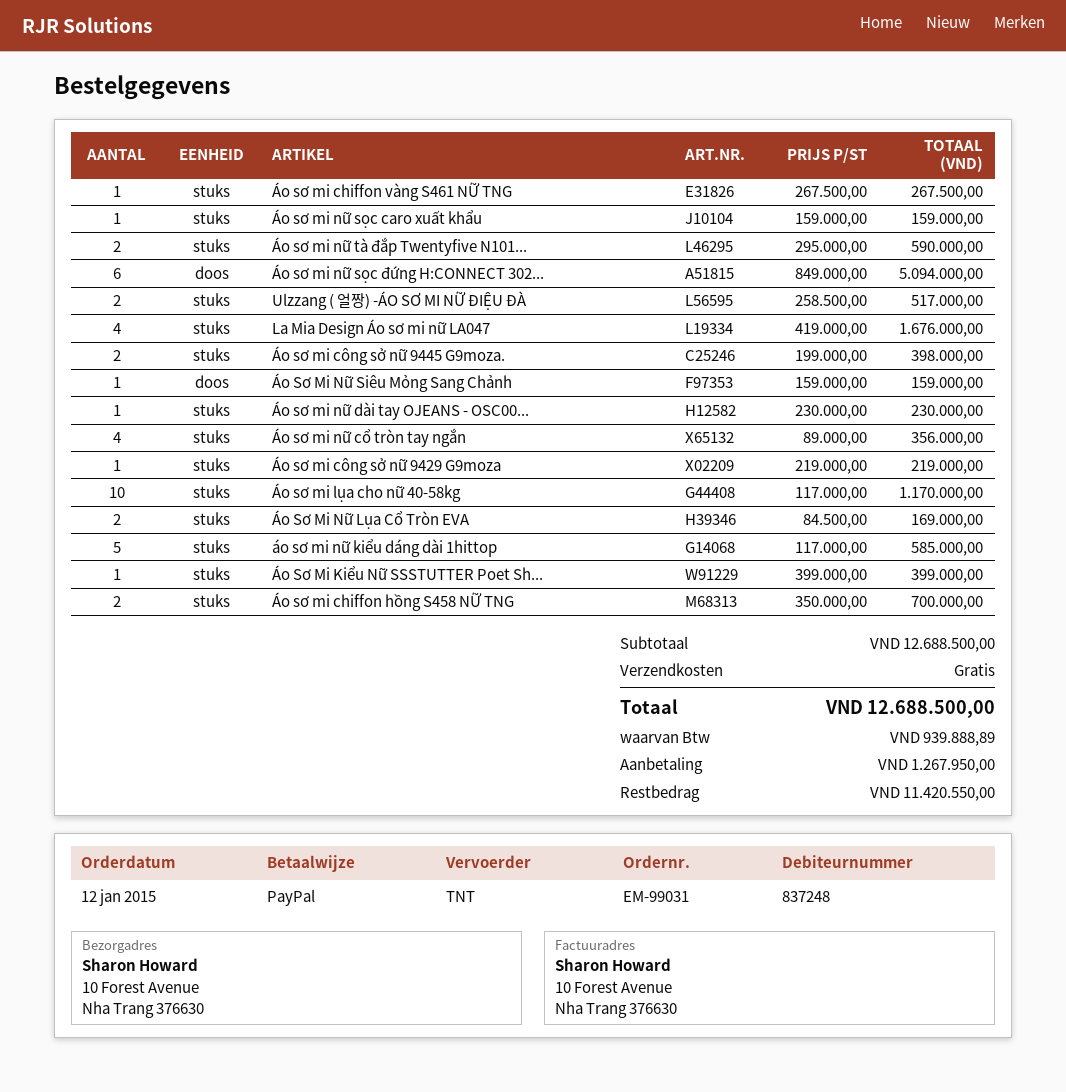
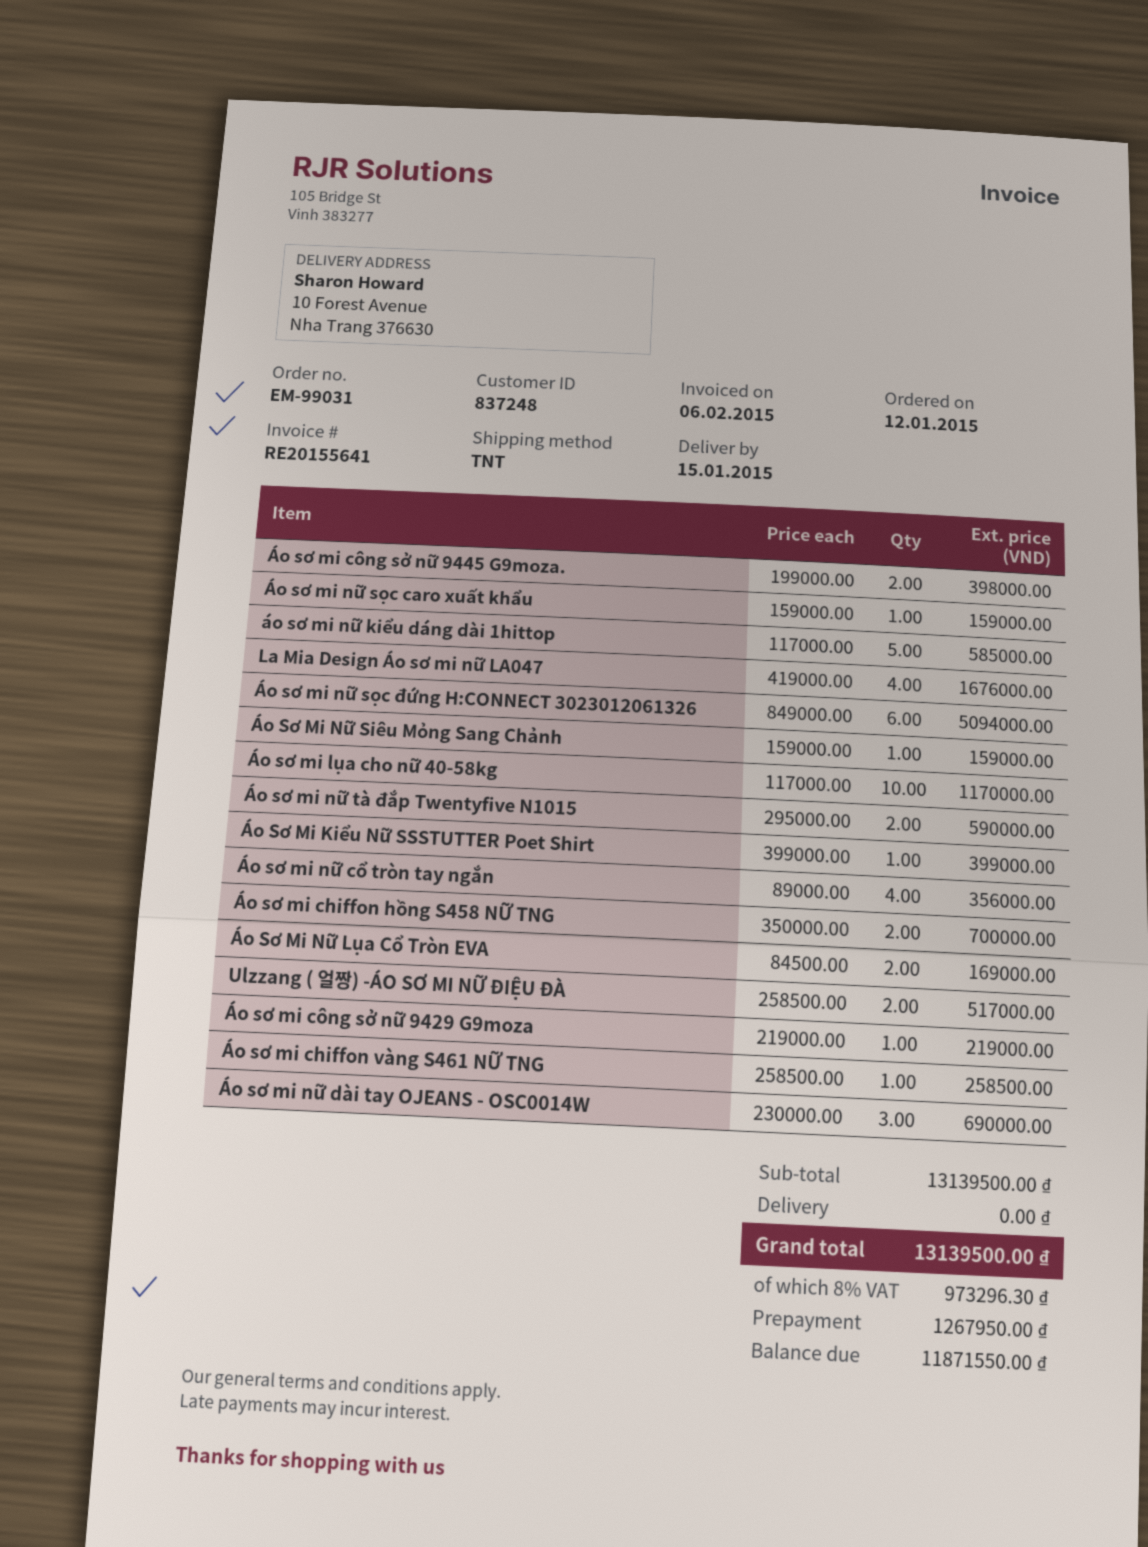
Áo sơ mi chiffon vàng S461 NỮ TNG: 1 x 267500.00 = 267500.00 -> 1 x 258500.00 = 258500.00
Áo sơ mi nữ dài tay OJEANS - OSC00...: 1 x 230000.00 = 230000.00 -> 3 x 230000.00 = 690000.00
subtotal: 12688500.00 -> 13139500.00
tax: 939888.89 -> 973296.30
total: 12688500.00 -> 13139500.00
balance: 11420550.00 -> 11871550.00

